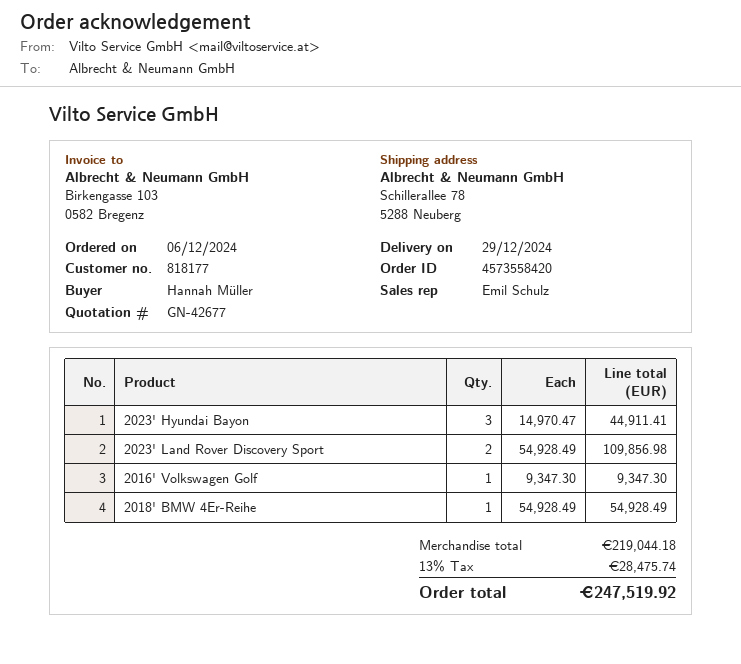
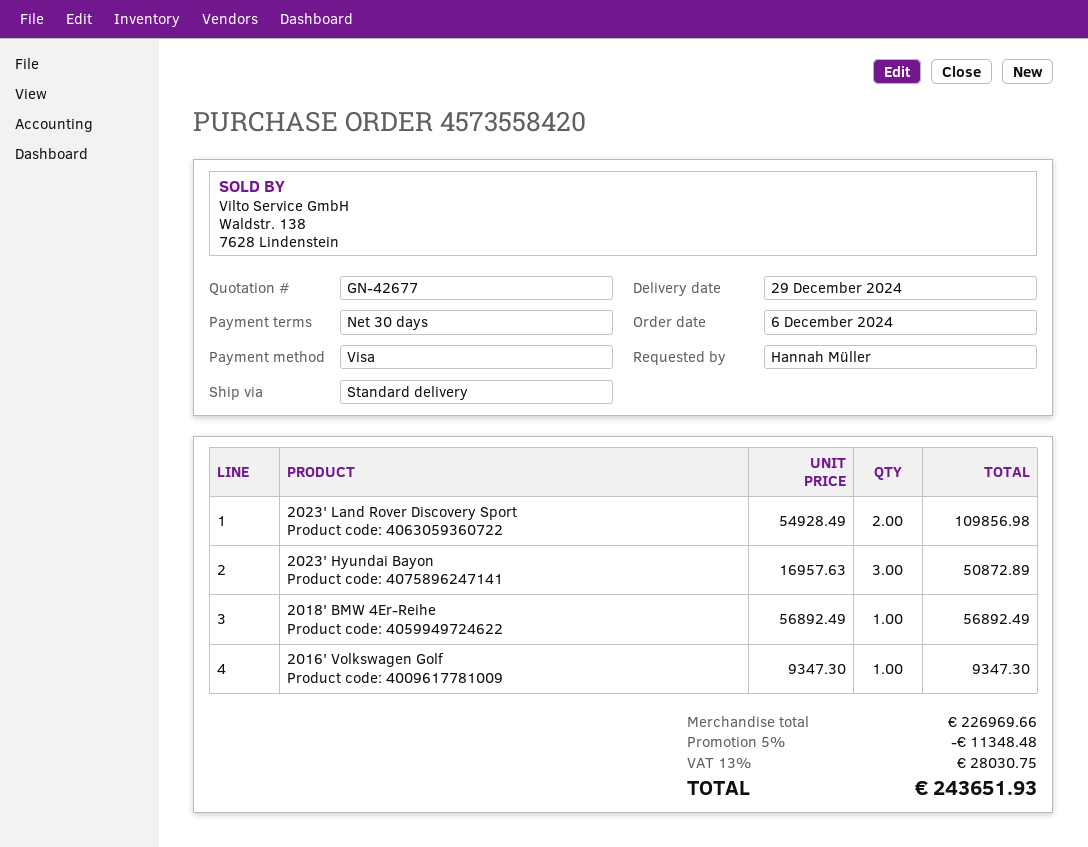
2023' Hyundai Bayon: 3 x 14970.47 = 44911.41 -> 3 x 16957.63 = 50872.89
2018' BMW 4Er-Reihe: 1 x 54928.49 = 54928.49 -> 1 x 56892.49 = 56892.49
subtotal: 219044.18 -> 226969.66
discount: none -> 5% = 11348.48
tax: 13% = 28475.74 -> 13% = 28030.75
total: 247519.92 -> 243651.93

